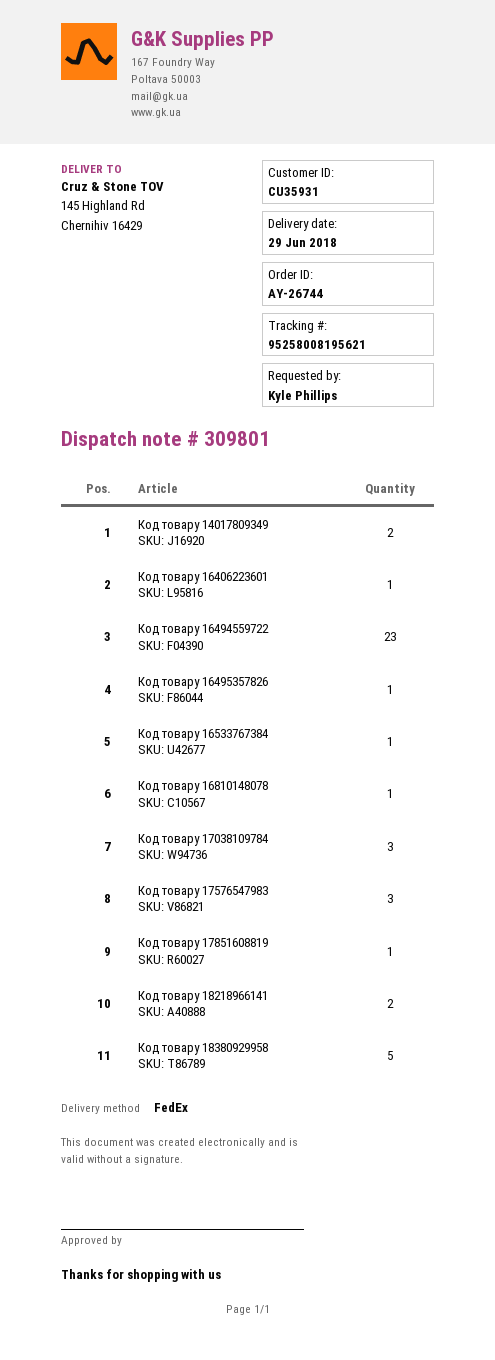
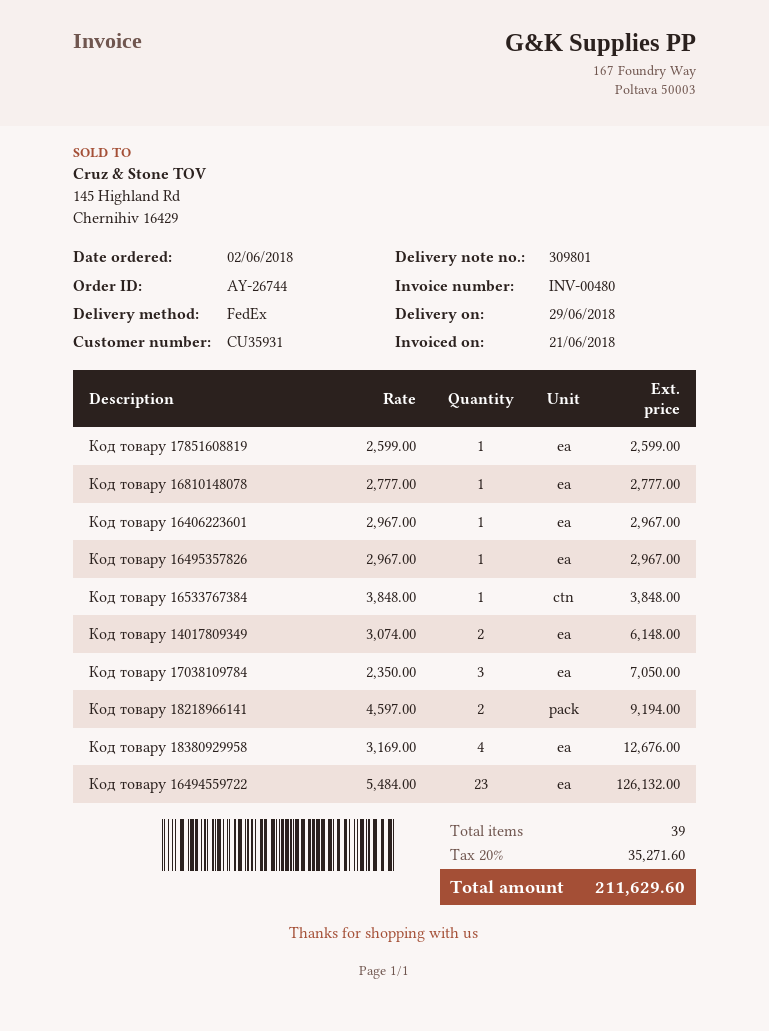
Код товару 17576547983: 3 -> none
Код товару 18380929958: 5 -> 4

